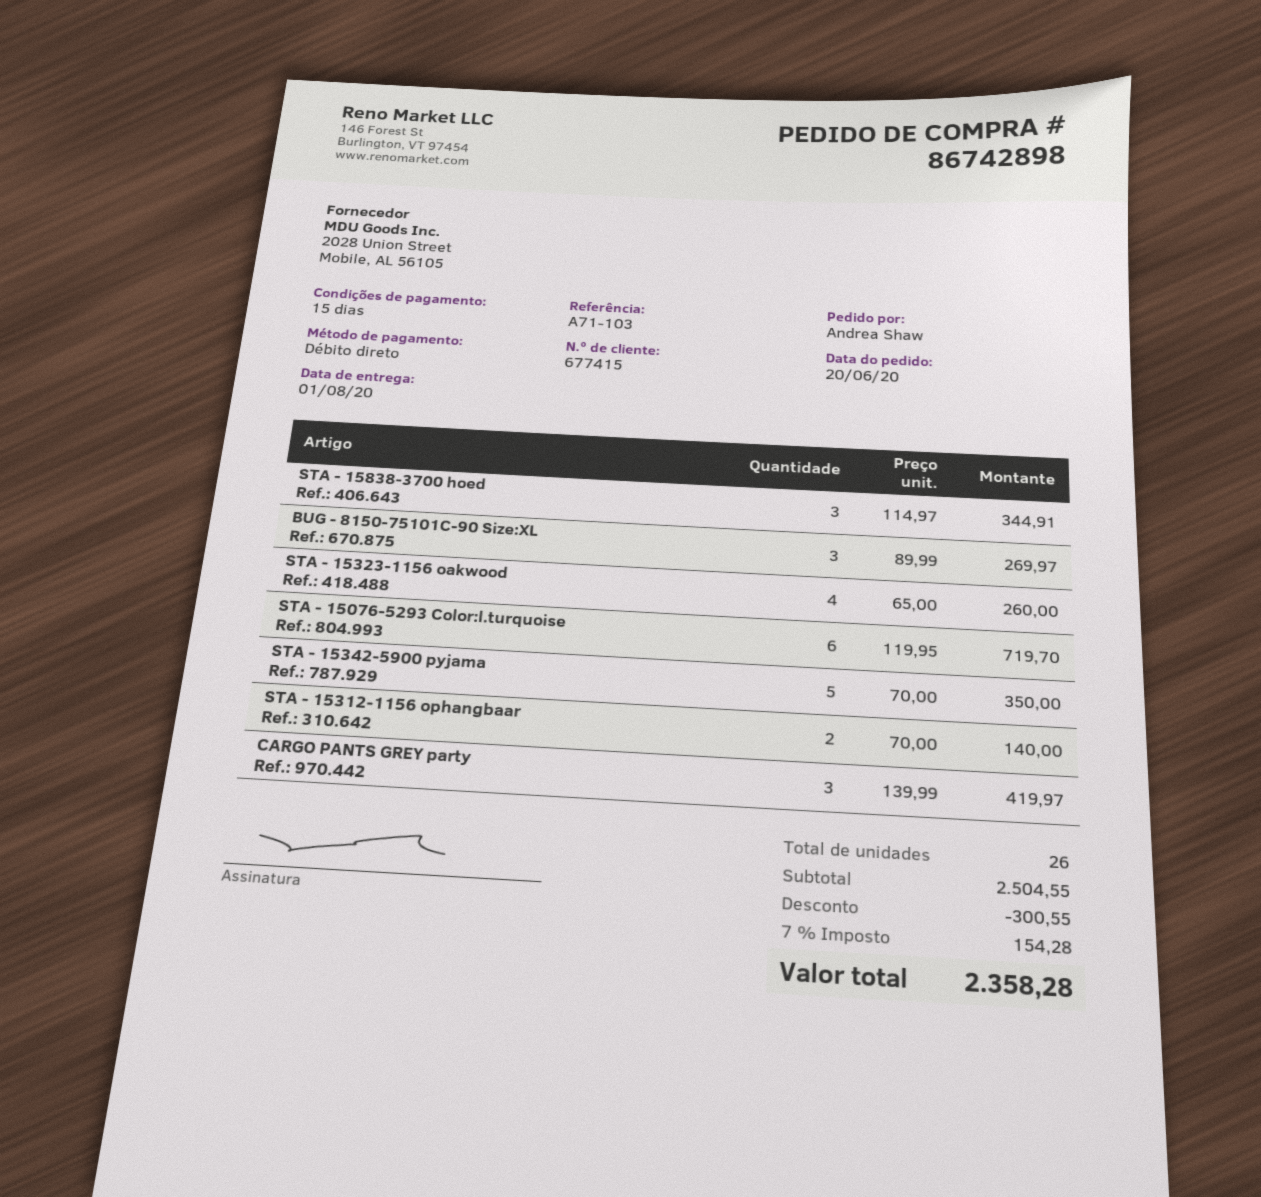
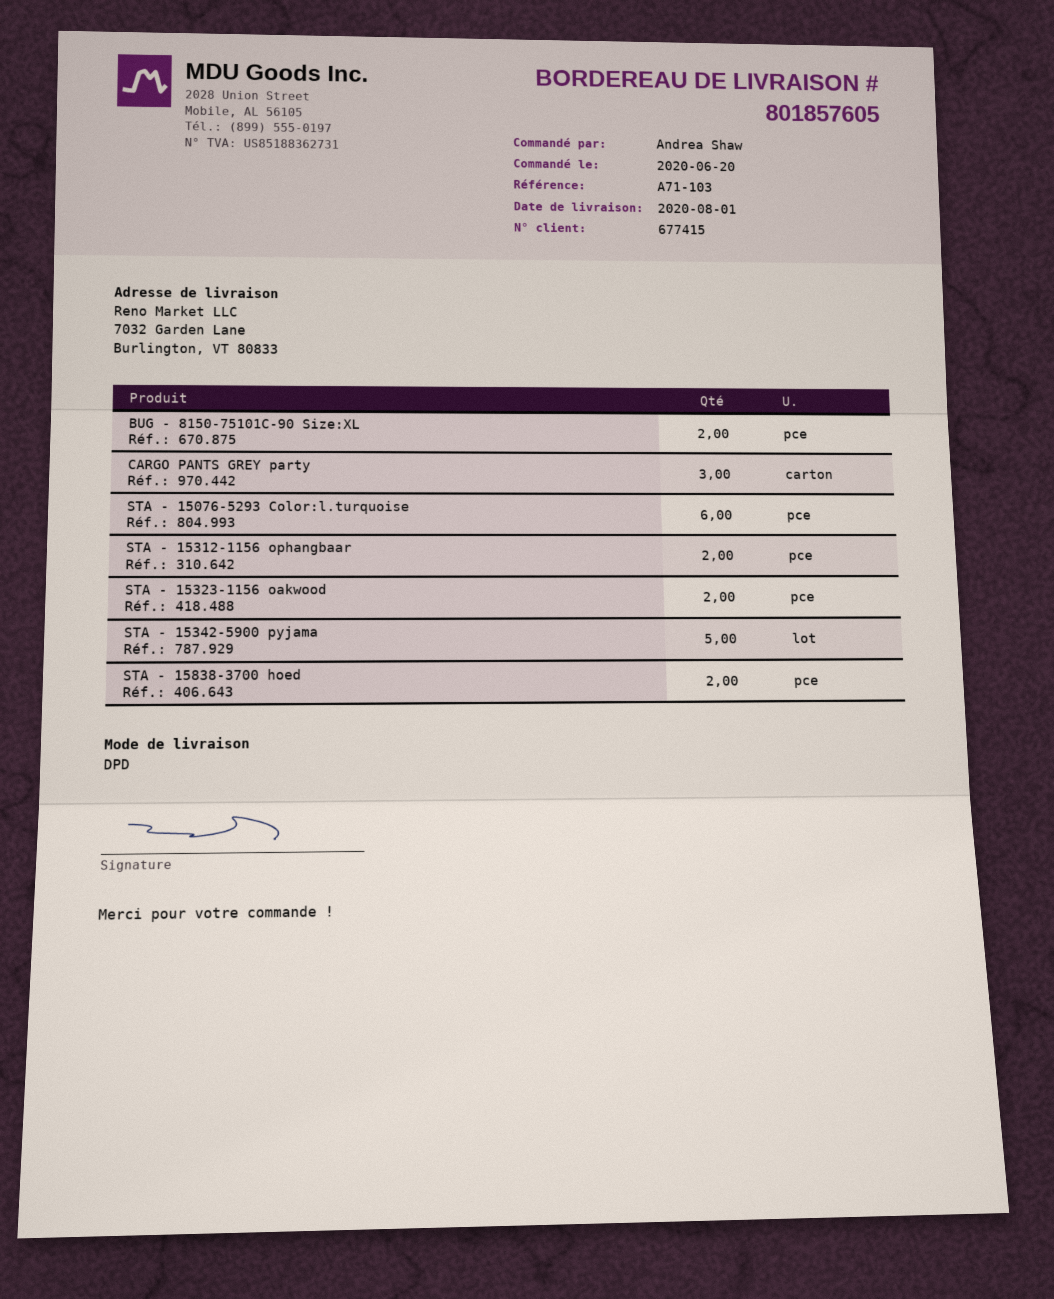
STA - 15838-3700 hoed: 3 -> 2
BUG - 8150-75101C-90 Size:XL: 3 -> 2
STA - 15323-1156 oakwood: 4 -> 2

